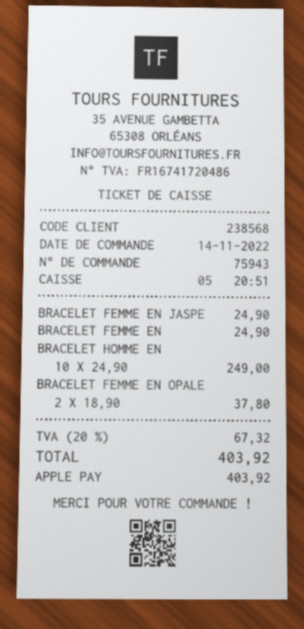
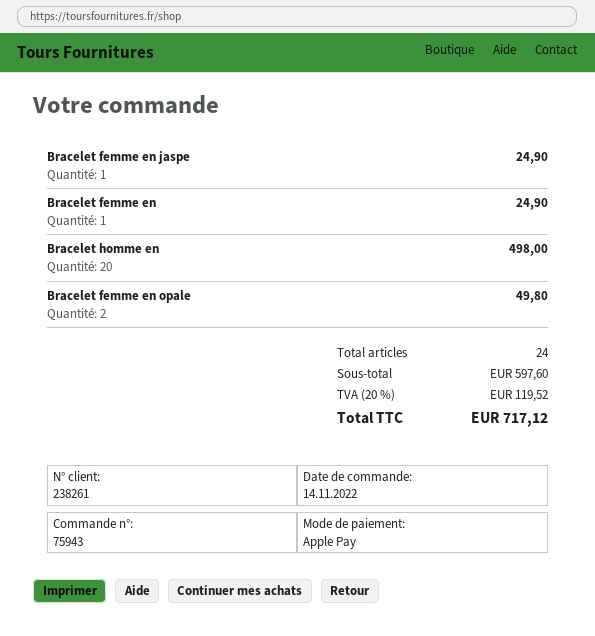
customer number: 238568 -> 238261
BRACELET HOMME EN: 10 for 249.00 -> 20 for 498.00
BRACELET FEMME EN OPALE: 2 for 37.80 -> 2 for 49.80
tax: 20% = 67.32 -> 20% = 119.52
total: 403.92 -> 717.12

